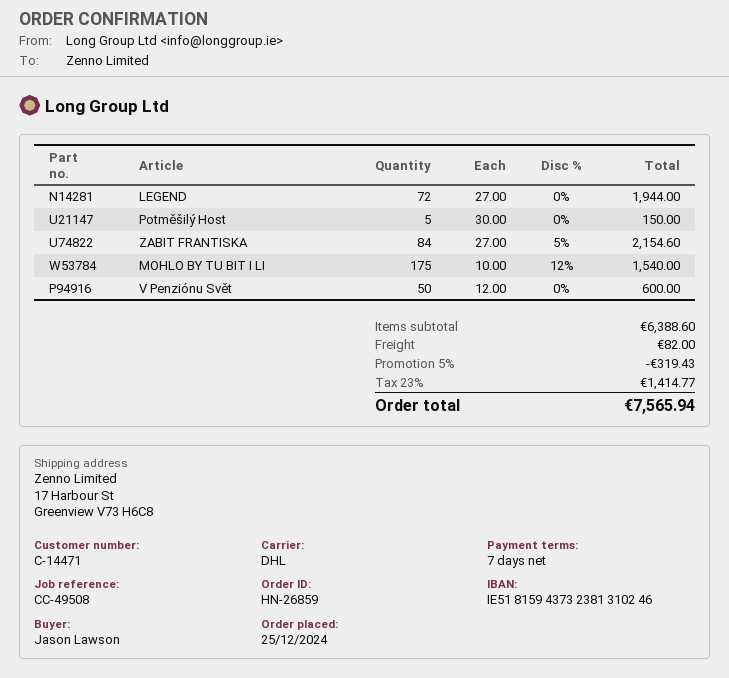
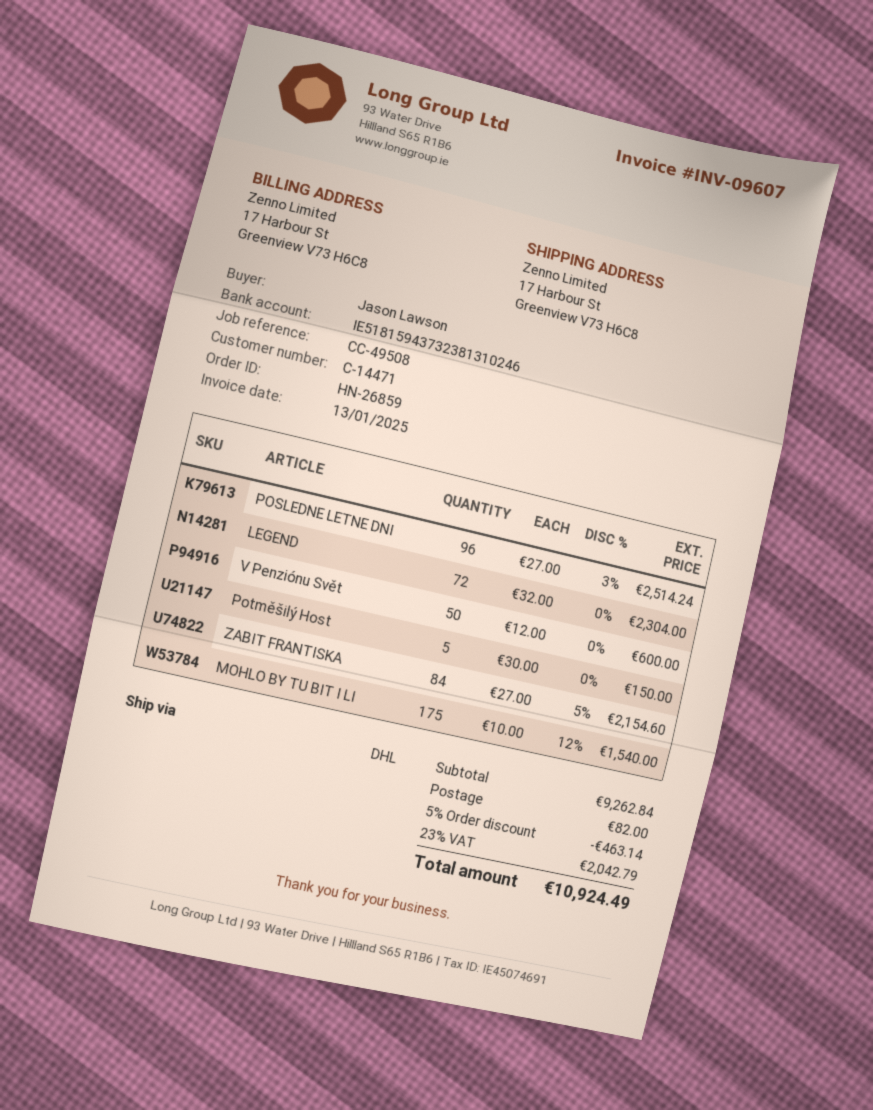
LEGEND: 72 x 27.00 = 1944.00 -> 72 x 32.00 = 2304.00
POSLEDNE LETNE DNI: none -> 96 x 27.00 - 3% = 2514.24
subtotal: 6388.60 -> 9262.84
discount: 5% = 319.43 -> 5% = 463.14
tax: 23% = 1414.77 -> 23% = 2042.79
total: 7565.94 -> 10924.49

